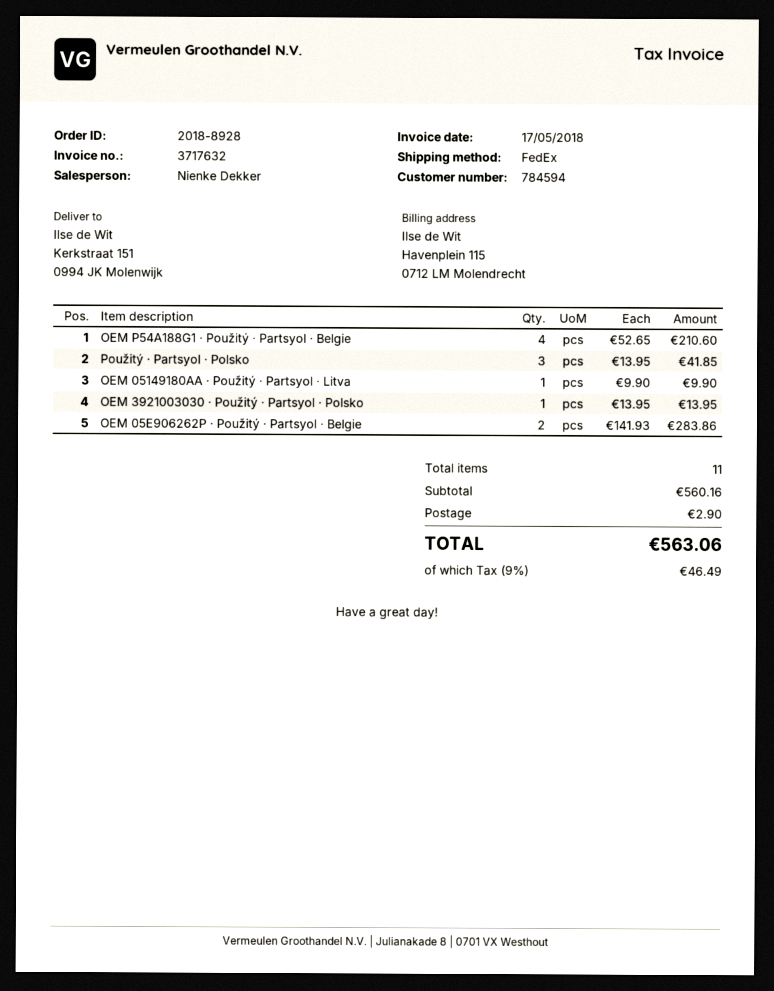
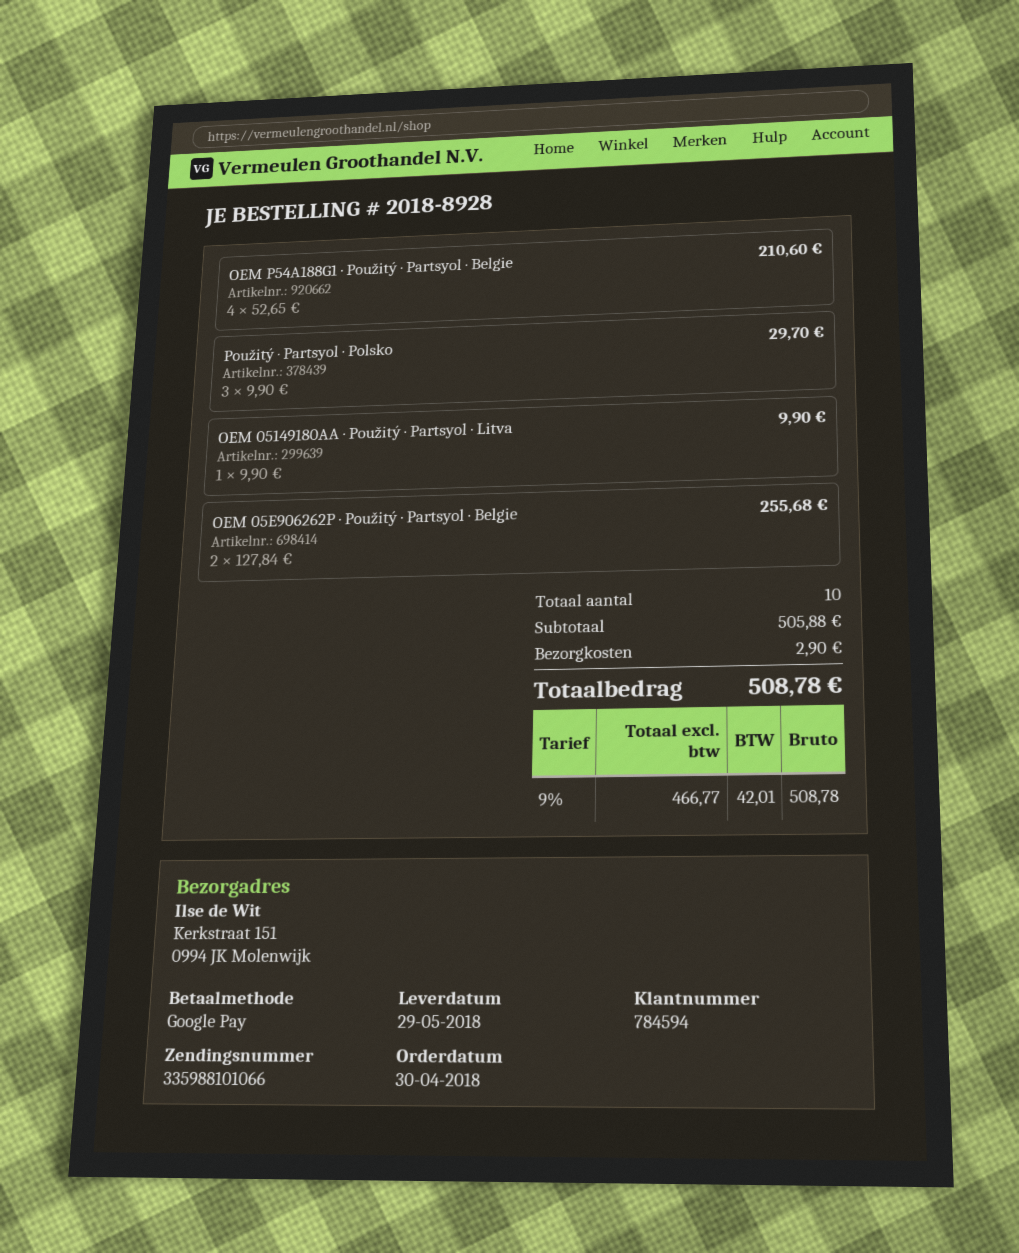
Použitý · Partsyol · Polsko: 3 x 13.95 = 41.85 -> 3 x 9.90 = 29.70
OEM 3921003030 · Použitý · Partsyol · Polsko: 1 x 13.95 = 13.95 -> none
OEM 05E906262P · Použitý · Partsyol · Belgie: 2 x 141.93 = 283.86 -> 2 x 127.84 = 255.68
total quantity: 11 -> 10
subtotal: 560.16 -> 505.88
tax: 9% = 46.49 -> 9% = 42.01
total: 563.06 -> 508.78

